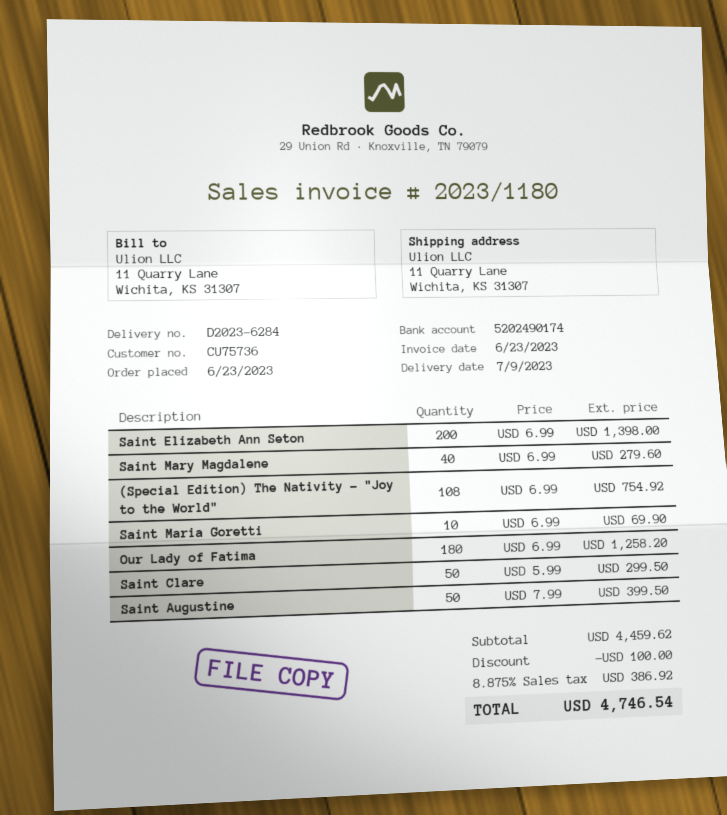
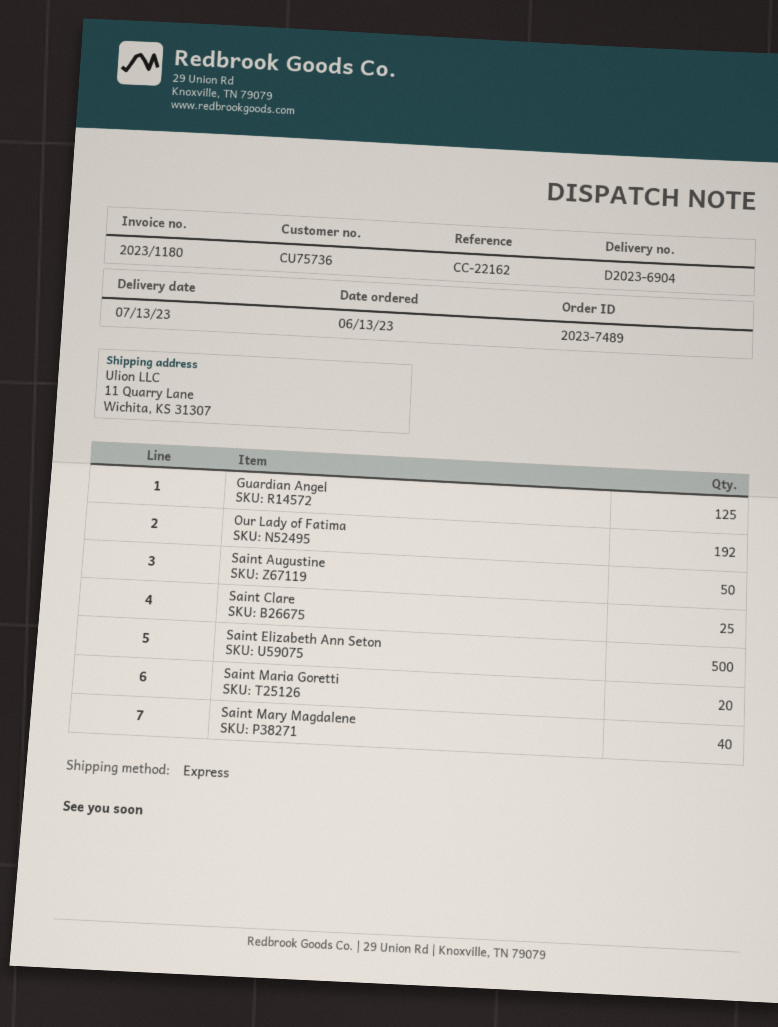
order date: 2023-06-23 -> 2023-06-13
delivery note number: D2023-6284 -> D2023-6904
delivery date: 2023-07-09 -> 2023-07-13
Saint Elizabeth Ann Seton: 200 -> 500
(Special Edition) The Nativity - "Joy to the World": 108 -> none
Saint Maria Goretti: 10 -> 20
Our Lady of Fatima: 180 -> 192
Saint Clare: 50 -> 25
Guardian Angel: none -> 125

